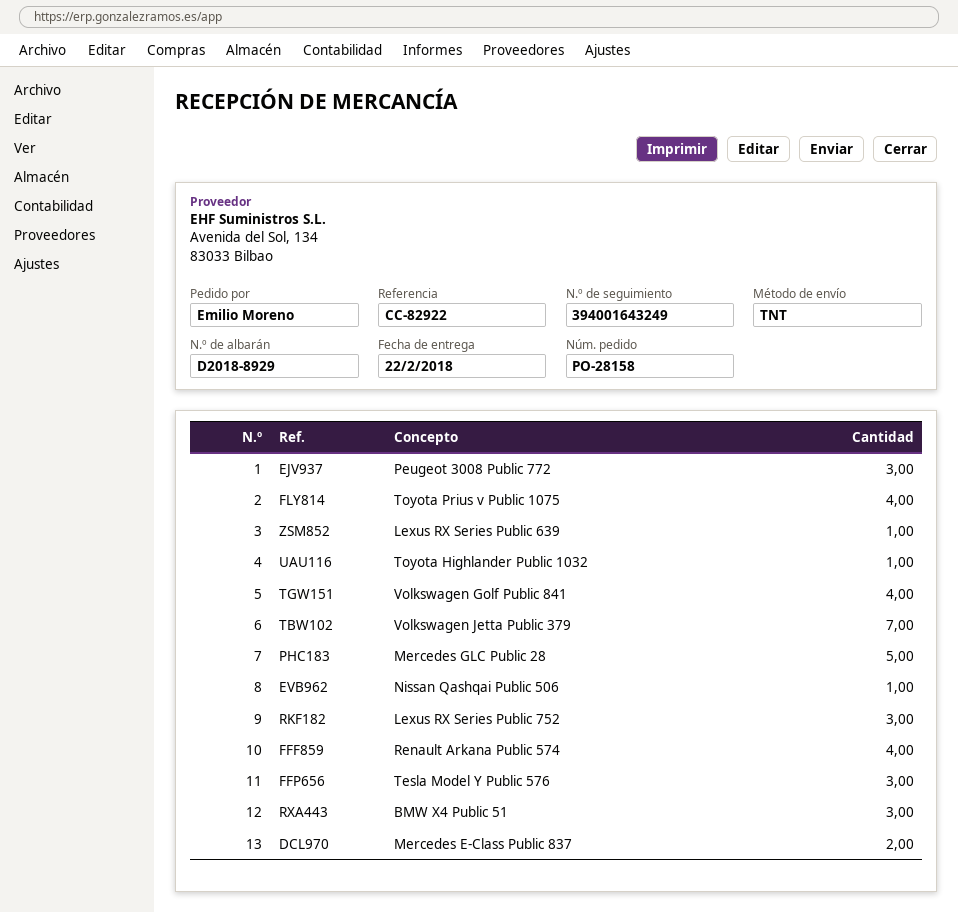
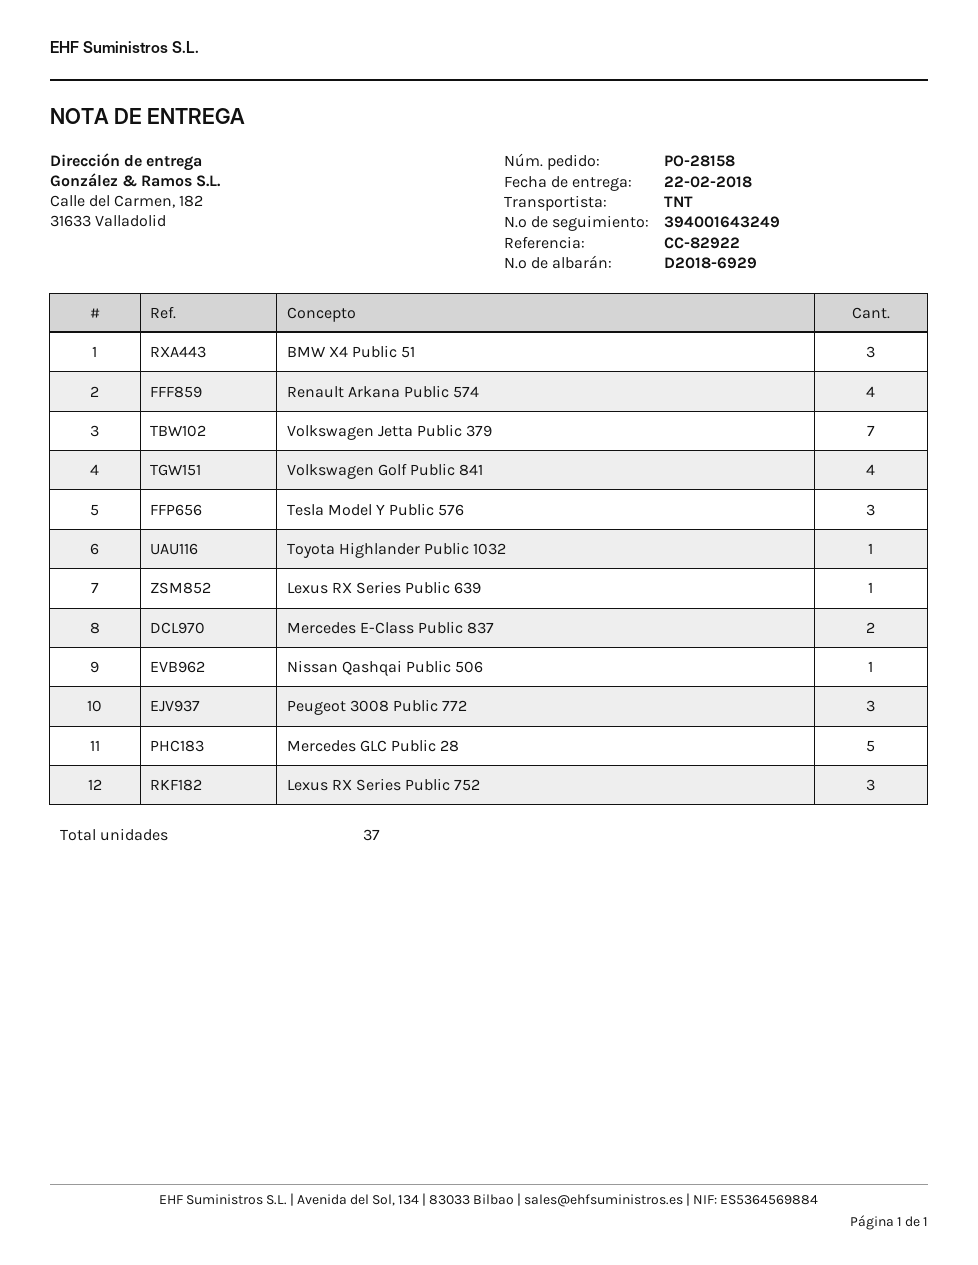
delivery note number: D2018-8929 -> D2018-6929
Toyota Prius v Public 1075: 4 -> none

